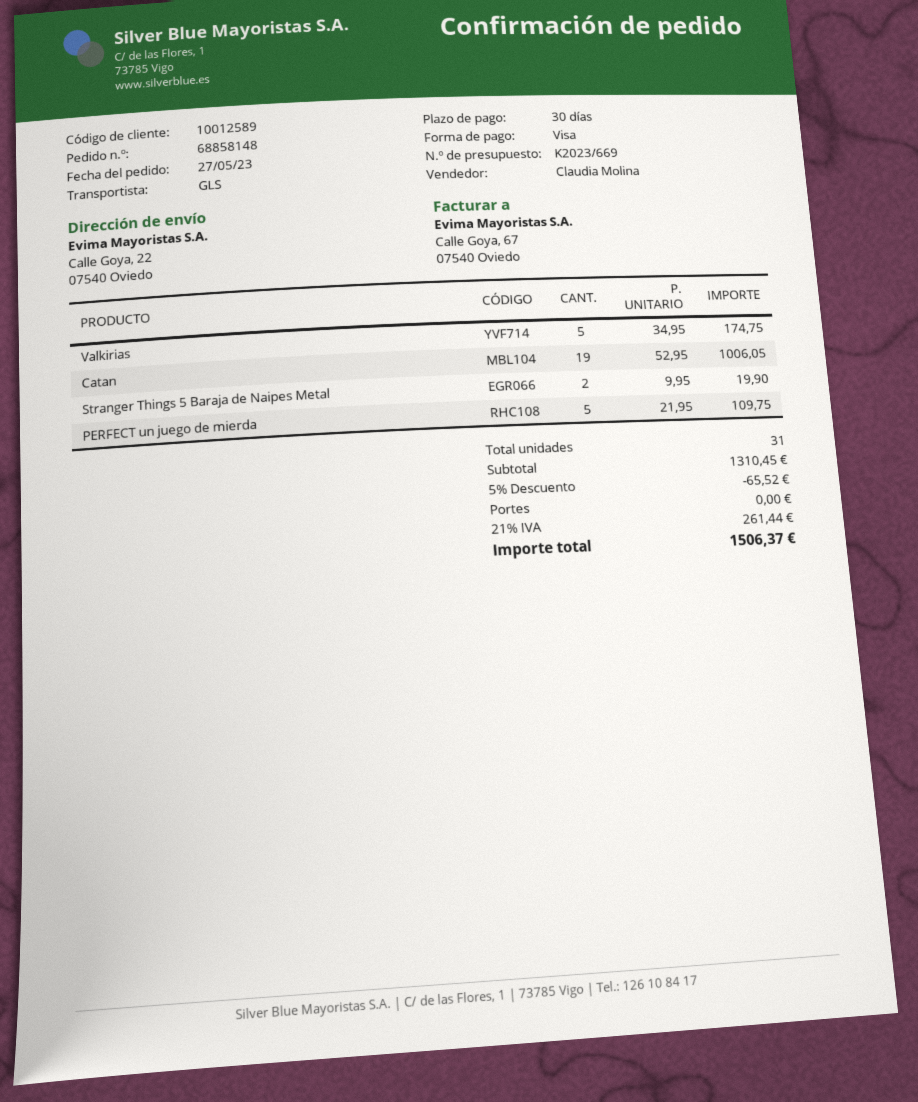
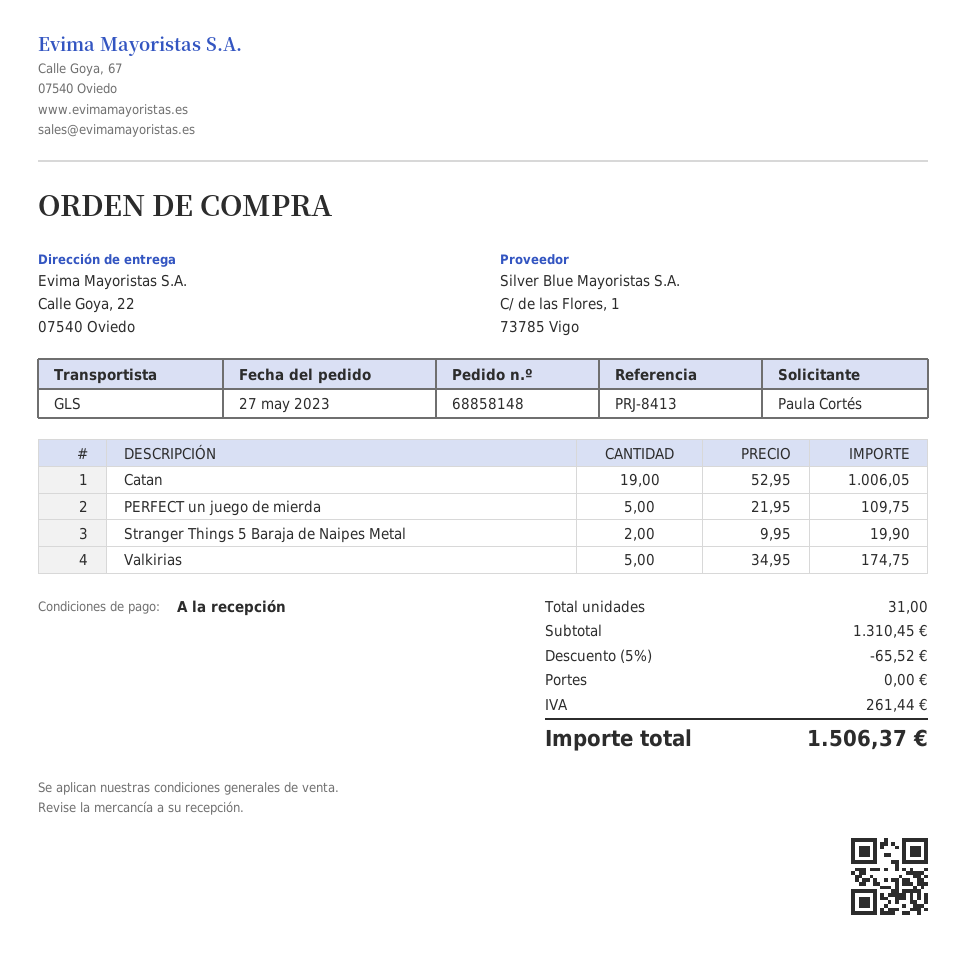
payment terms: 30 days -> on receipt

